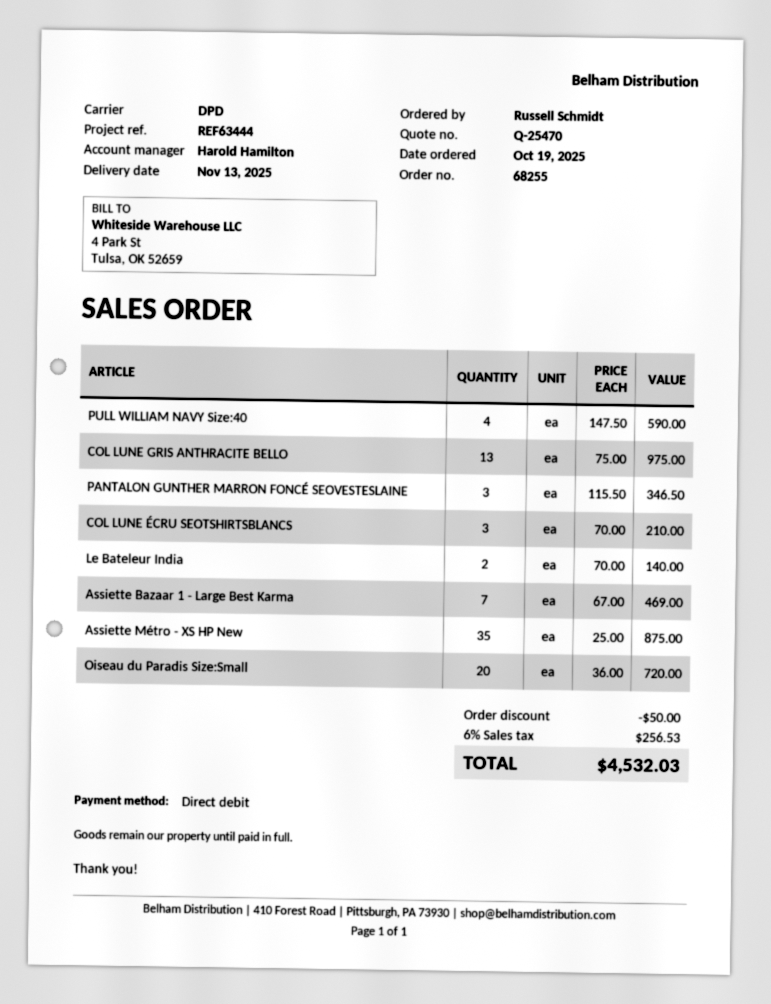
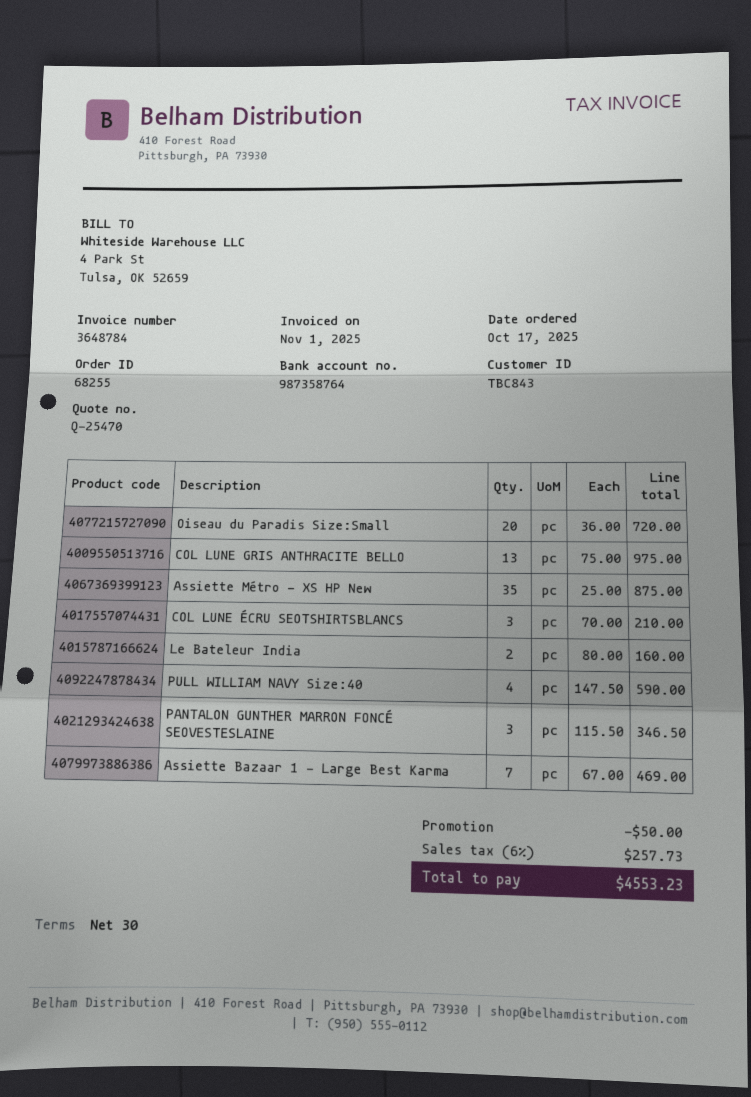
order date: 2025-10-19 -> 2025-10-17
Le Bateleur India: 2 x 70.00 = 140.00 -> 2 x 80.00 = 160.00
tax: 6% = 256.53 -> 6% = 257.73
total: 4532.03 -> 4553.23

